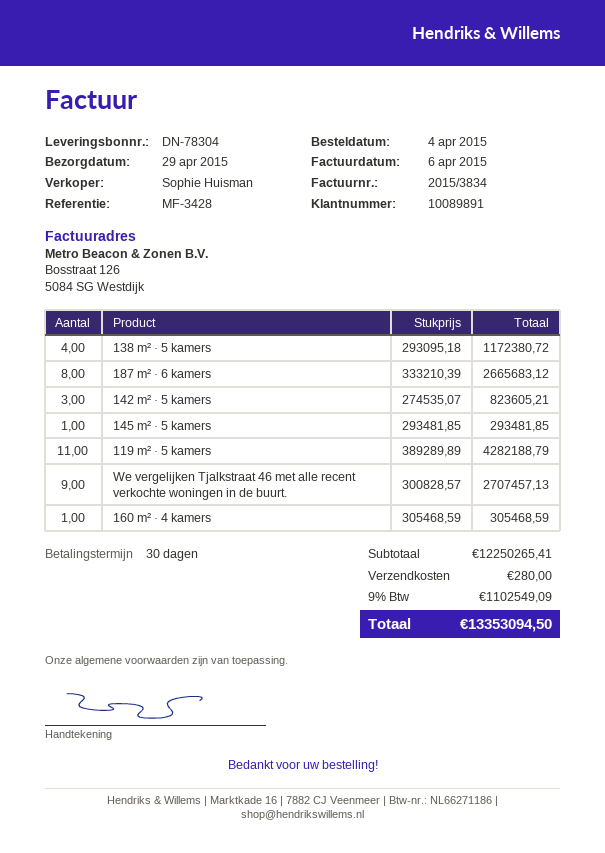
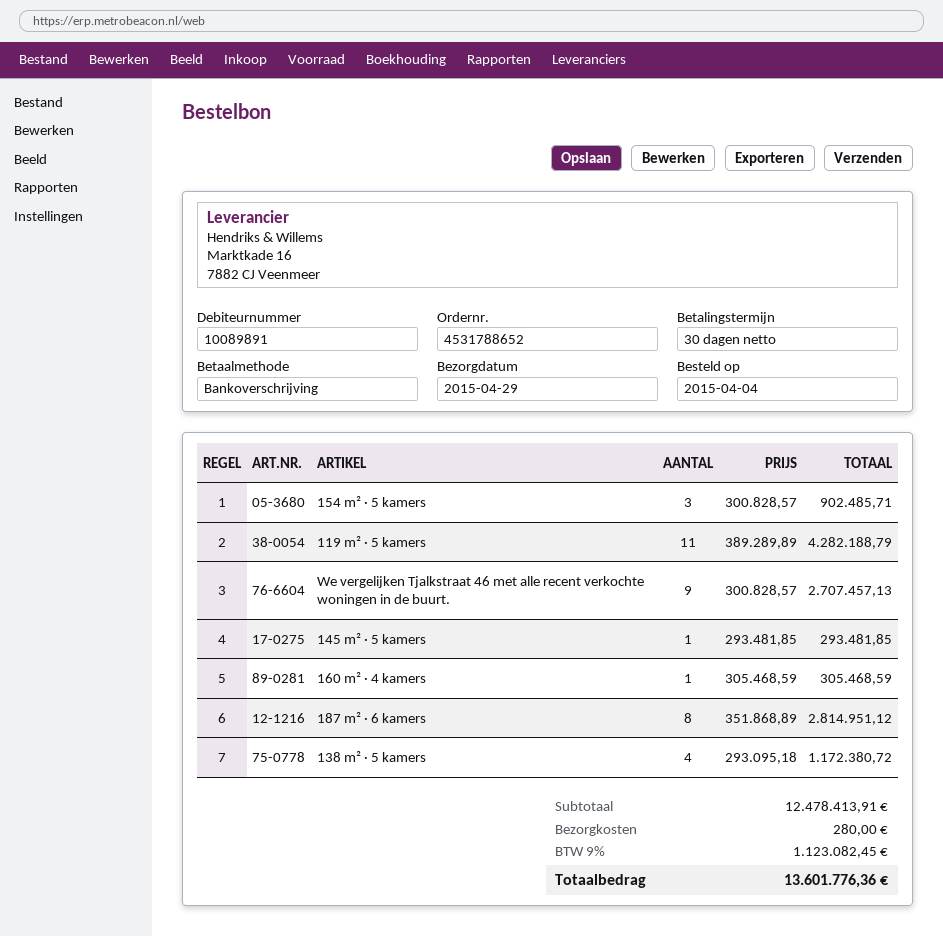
187 m² · 6 kamers: 8 x 333210.39 = 2665683.12 -> 8 x 351868.89 = 2814951.12
142 m² · 5 kamers: 3 x 274535.07 = 823605.21 -> none
154 m² · 5 kamers: none -> 3 x 300828.57 = 902485.71
subtotal: 12250265.41 -> 12478413.91
tax: 9% = 1102549.09 -> 9% = 1123082.45
total: 13353094.50 -> 13601776.36

